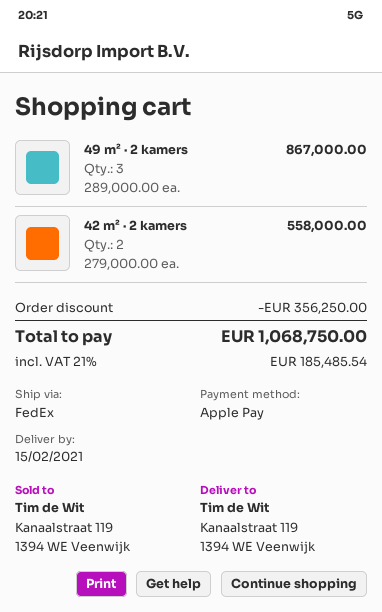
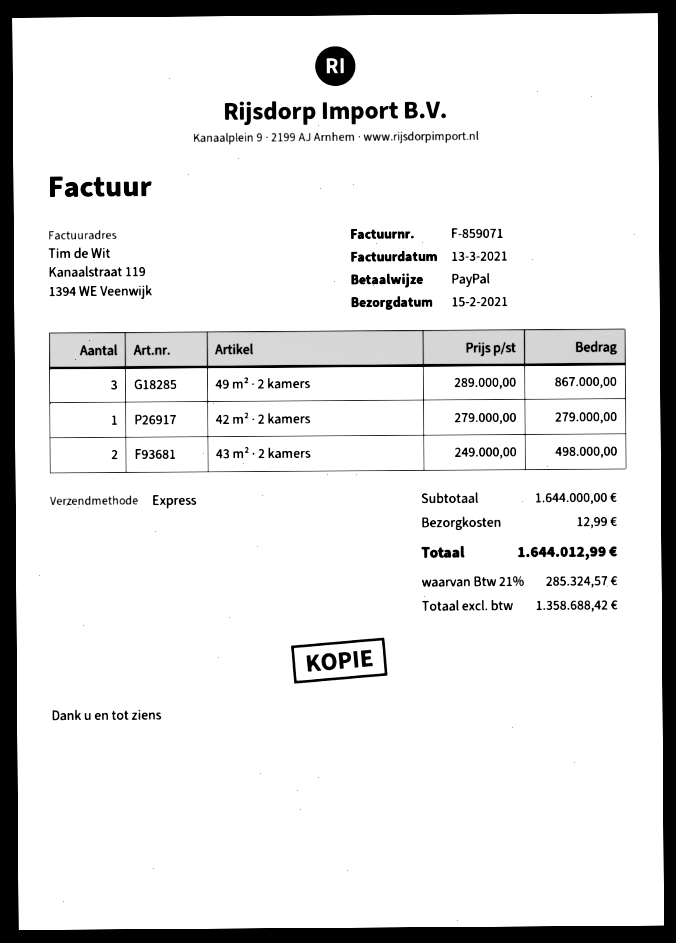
payment method: Apple Pay -> PayPal
shipping method: FedEx -> express
42 m² · 2 kamers: 2 x 279000.00 = 558000.00 -> 1 x 279000.00 = 279000.00
43 m² · 2 kamers: none -> 2 x 249000.00 = 498000.00
discount: 356250.00 -> none
shipping: none -> 12.99
tax: 21% = 185485.54 -> 21% = 285324.57
total: 1068750.00 -> 1644012.99

